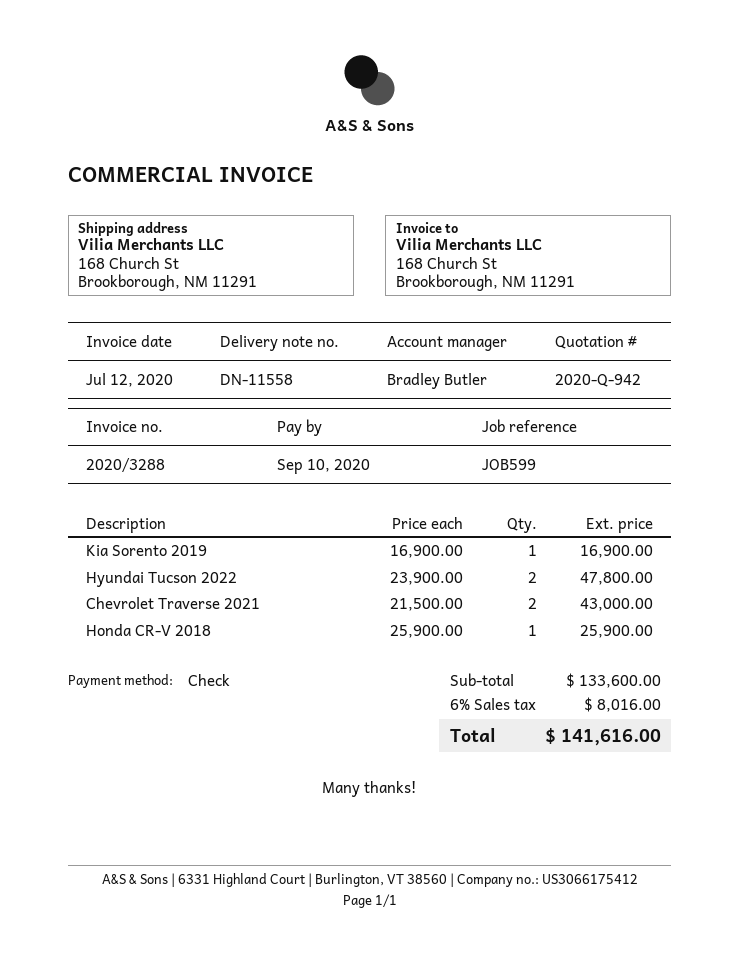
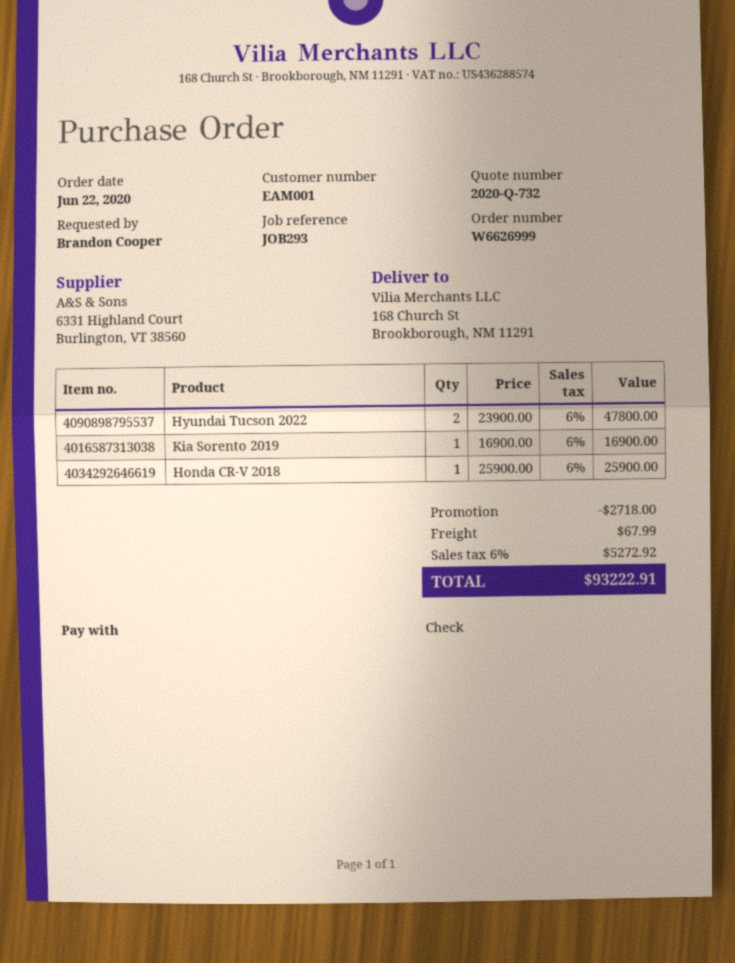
quote number: 2020-Q-942 -> 2020-Q-732
reference: JOB599 -> JOB293
Chevrolet Traverse 2021: 2 x 21500.00 = 43000.00 -> none
discount: none -> 2718.00
shipping: none -> 67.99
tax: 6% = 8016.00 -> 6% = 5272.92
total: 141616.00 -> 93222.91

